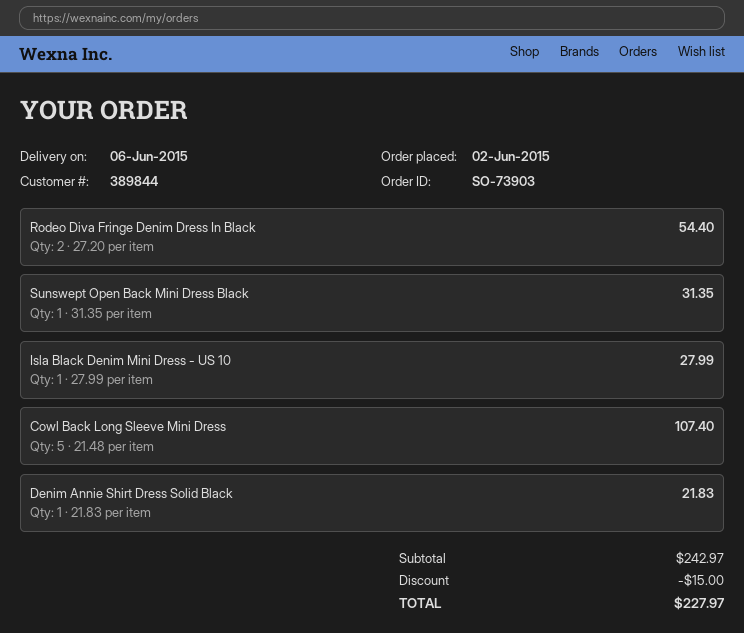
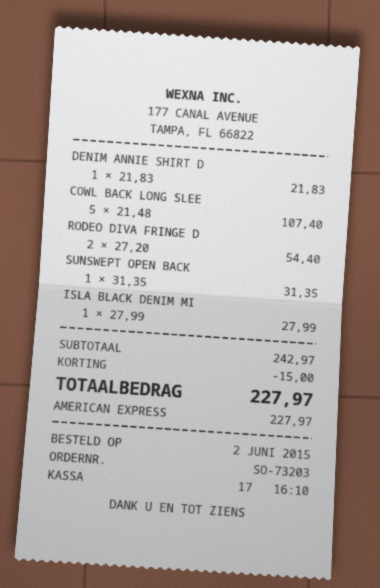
order number: SO-73903 -> SO-73203

